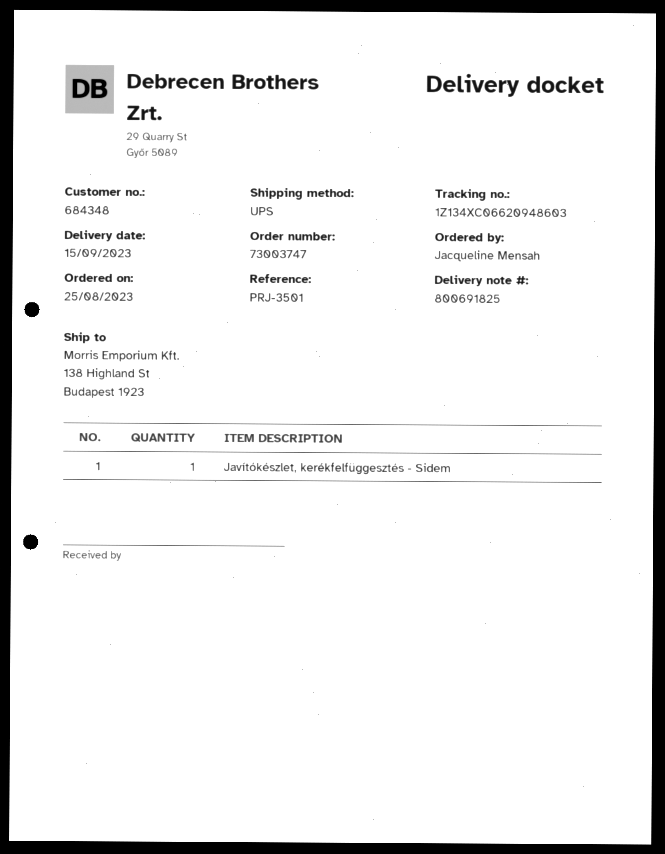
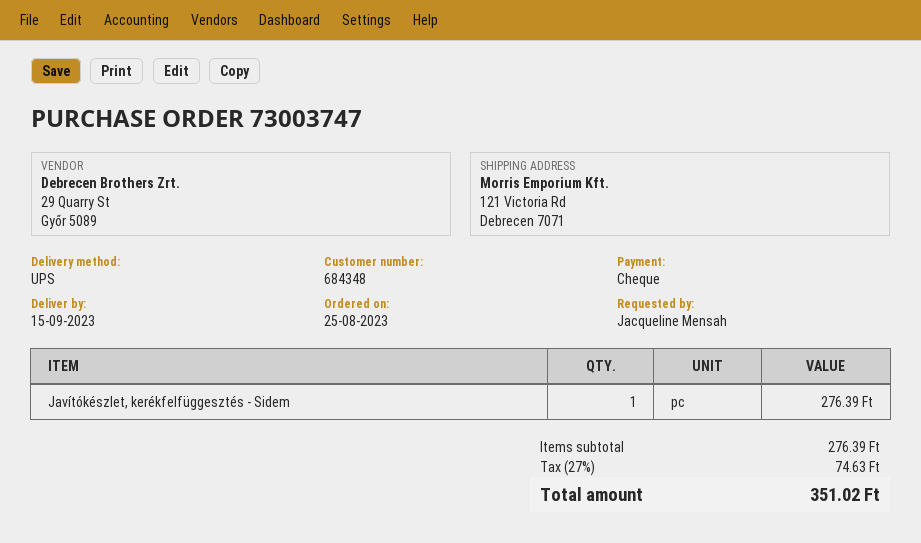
ship to: 138 Highland St, Budapest 1923 -> 121 Victoria Rd, Debrecen 7071

